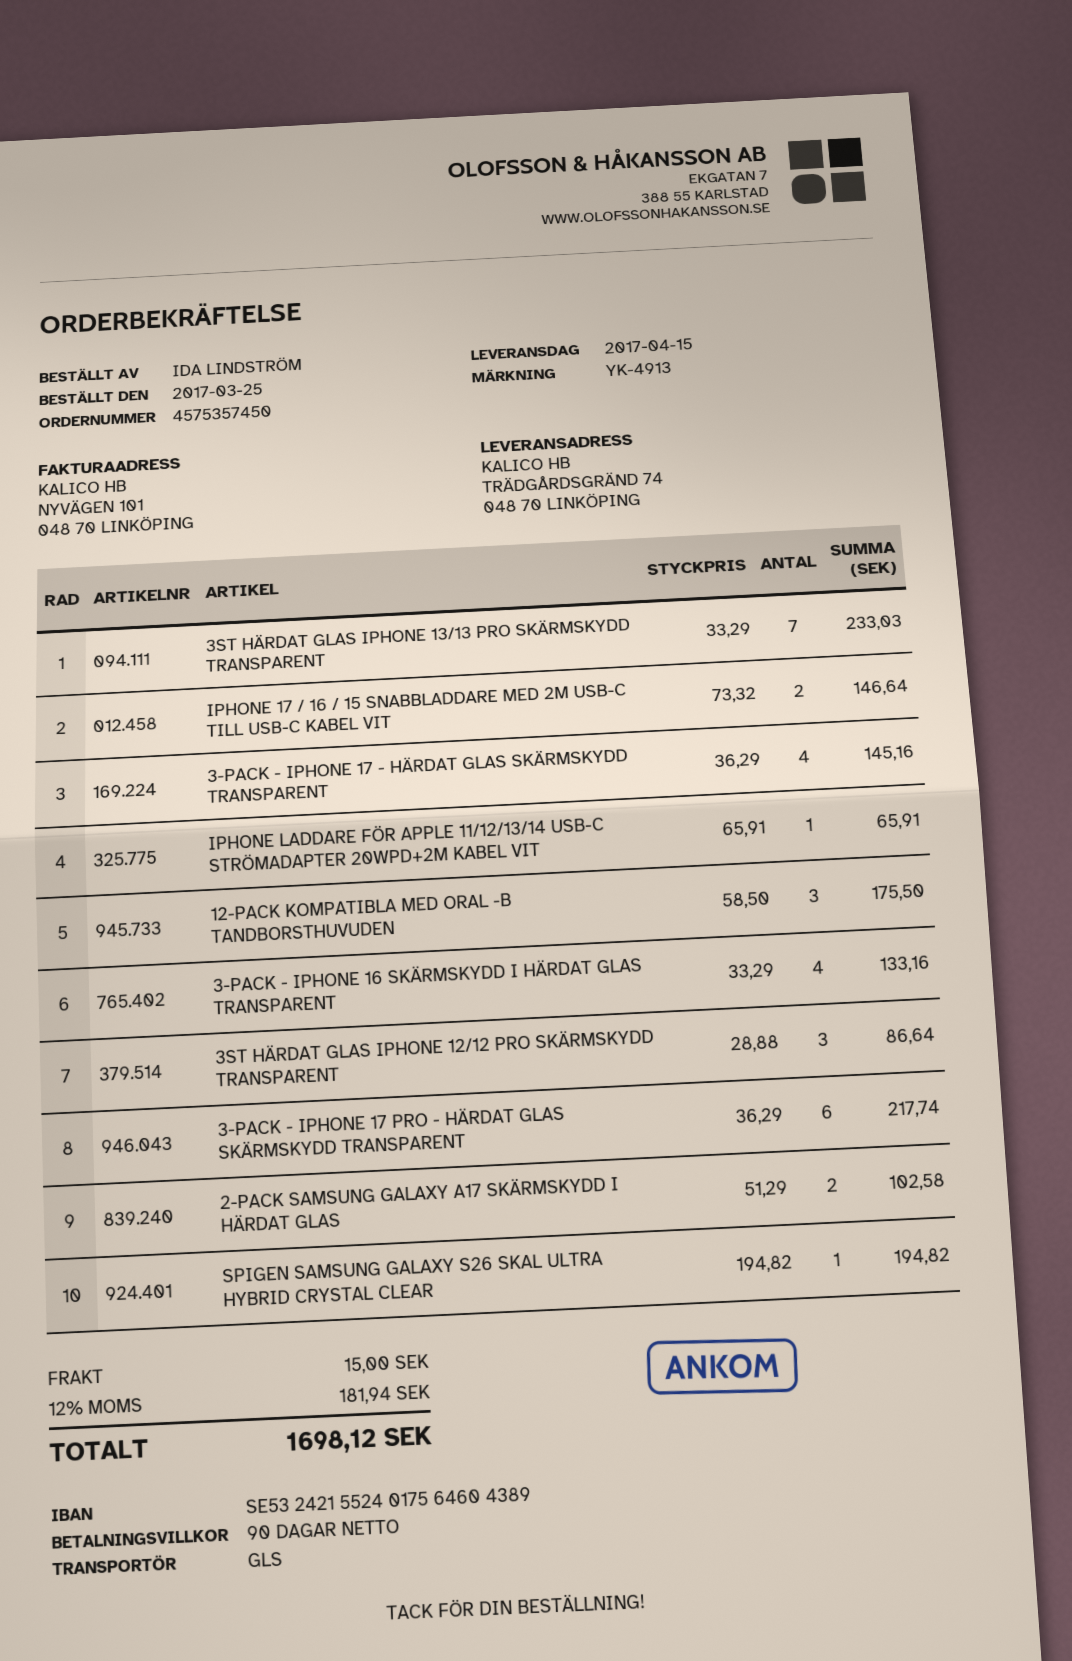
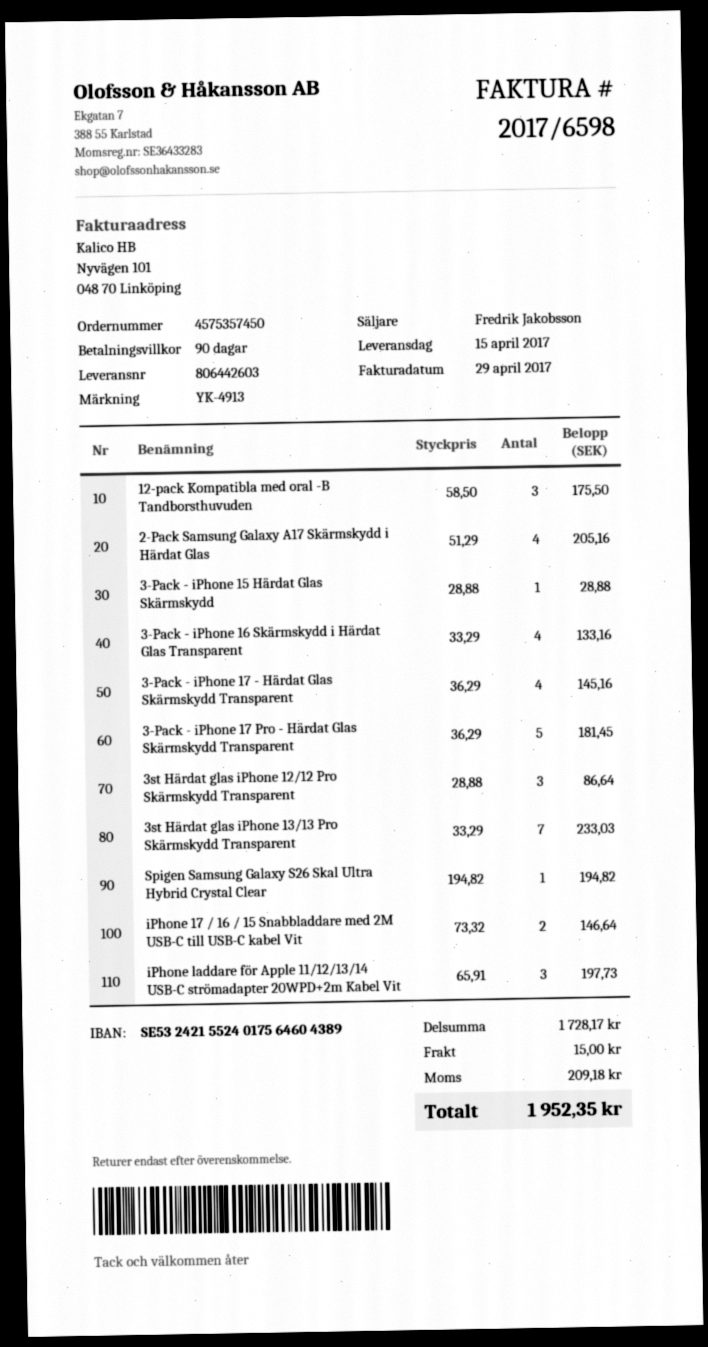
IPHONE LADDARE FÖR APPLE 11/12/13/14 USB-C STRÖMADAPTER 20WPD+2M KABEL VIT: 1 x 65.91 = 65.91 -> 3 x 65.91 = 197.73
3-PACK - IPHONE 17 PRO - HÄRDAT GLAS SKÄRMSKYDD TRANSPARENT: 6 x 36.29 = 217.74 -> 5 x 36.29 = 181.45
2-PACK SAMSUNG GALAXY A17 SKÄRMSKYDD I HÄRDAT GLAS: 2 x 51.29 = 102.58 -> 4 x 51.29 = 205.16
3-Pack - iPhone 15 Härdat Glas Skärmskydd: none -> 1 x 28.88 = 28.88
tax: 181.94 -> 209.18
total: 1698.12 -> 1952.35

